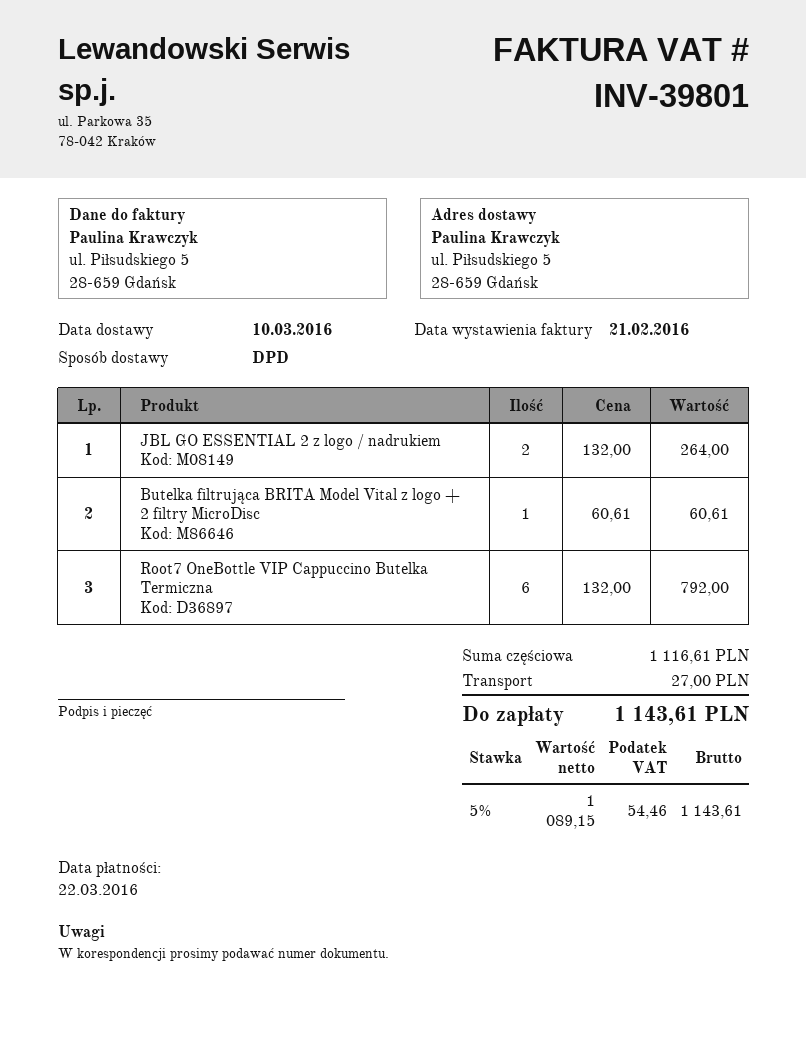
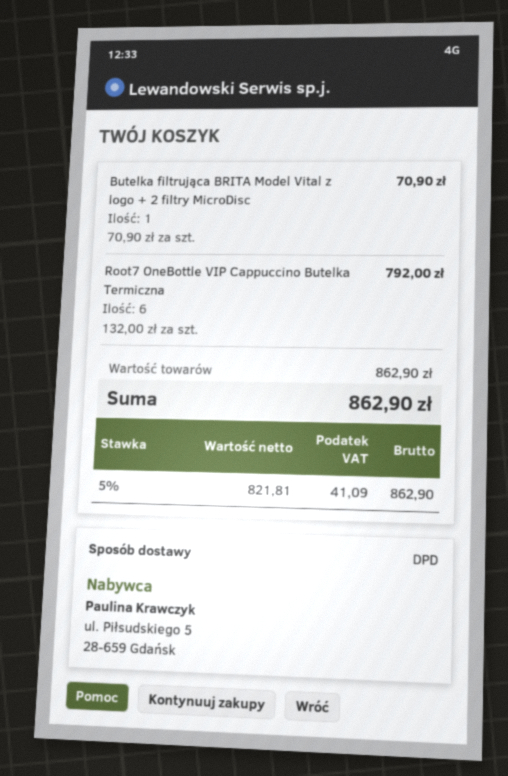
JBL GO ESSENTIAL 2 z logo / nadrukiem: 2 x 132.00 = 264.00 -> none
Butelka filtrująca BRITA Model Vital z logo + 2 filtry MicroDisc: 1 x 60.61 = 60.61 -> 1 x 70.90 = 70.90
subtotal: 1116.61 -> 862.90
shipping: 27.00 -> none
net: 1089.15 -> 821.81
tax: 5% = 54.46 -> 5% = 41.09
total: 1143.61 -> 862.90

